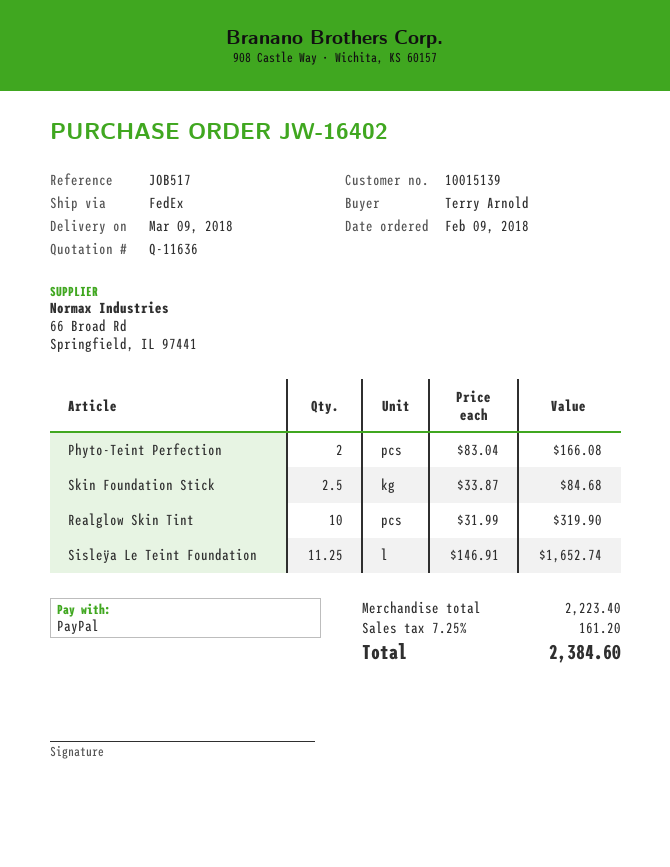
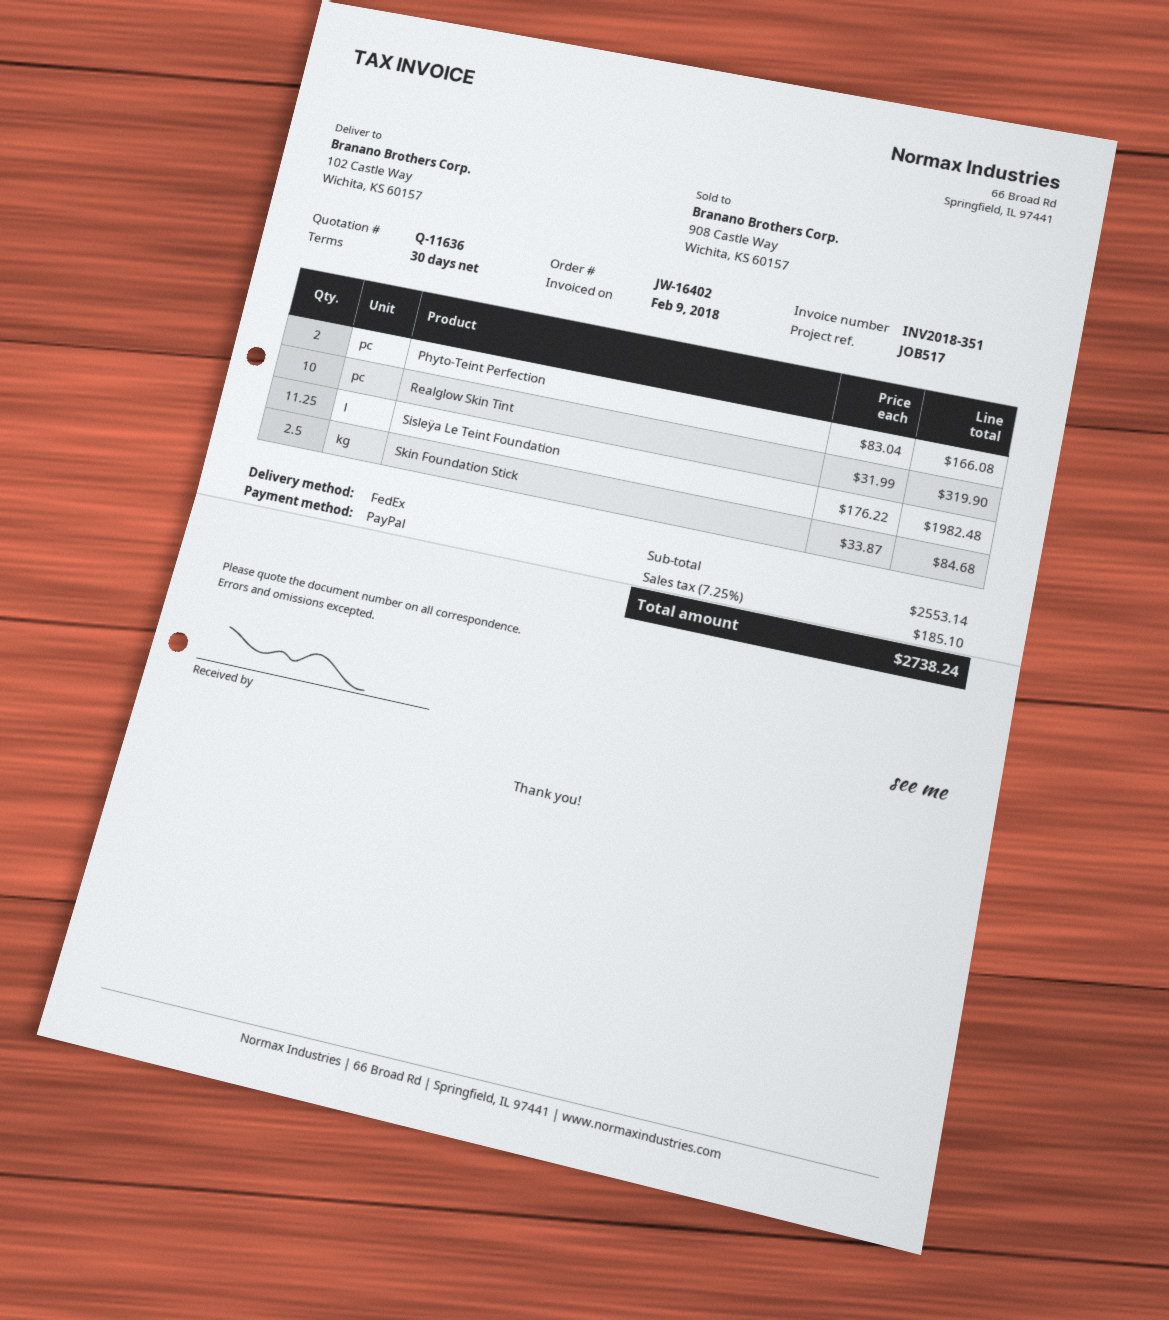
Sisleÿa Le Teint Foundation: 11.25 x 146.91 = 1652.74 -> 11.25 x 176.22 = 1982.48
subtotal: 2223.40 -> 2553.14
tax: 7.25% = 161.20 -> 7.25% = 185.10
total: 2384.60 -> 2738.24

